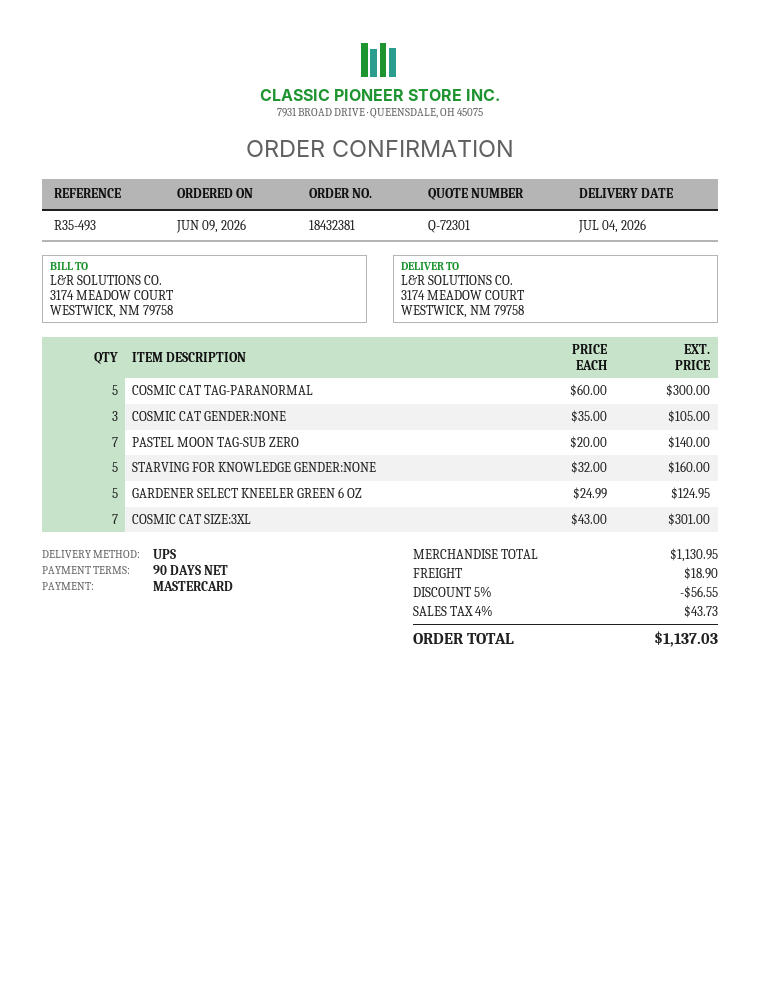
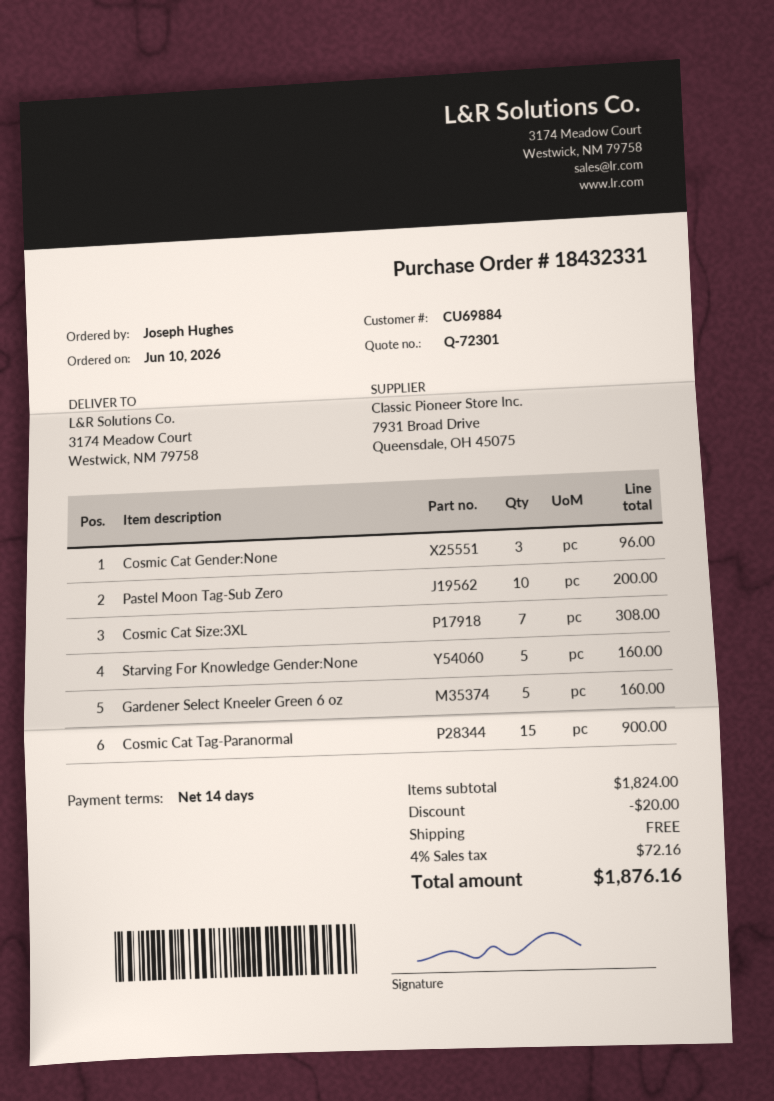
order number: 18432381 -> 18432331
order date: 2026-06-09 -> 2026-06-10
payment terms: 90 days -> 14 days
COSMIC CAT TAG-PARANORMAL: 5 for 300.00 -> 15 for 900.00
COSMIC CAT GENDER:NONE: 3 for 105.00 -> 3 for 96.00
PASTEL MOON TAG-SUB ZERO: 7 for 140.00 -> 10 for 200.00
GARDENER SELECT KNEELER GREEN 6 OZ: 5 for 124.95 -> 5 for 160.00
COSMIC CAT SIZE:3XL: 7 for 301.00 -> 7 for 308.00
subtotal: 1130.95 -> 1824.00
discount: 56.55 -> 20.00
shipping: 18.90 -> 0.00
tax: 4% = 43.73 -> 4% = 72.16
total: 1137.03 -> 1876.16

